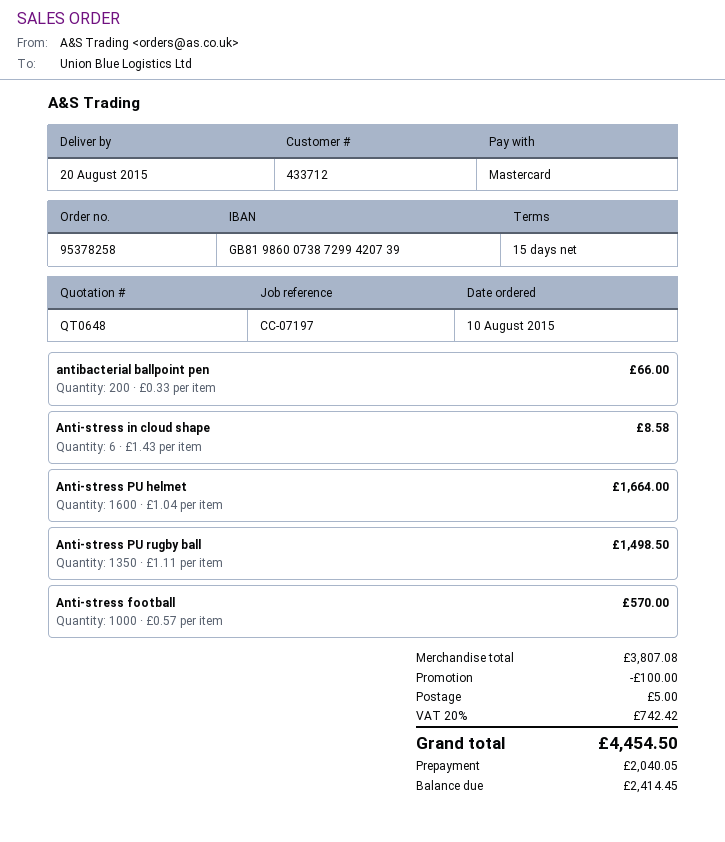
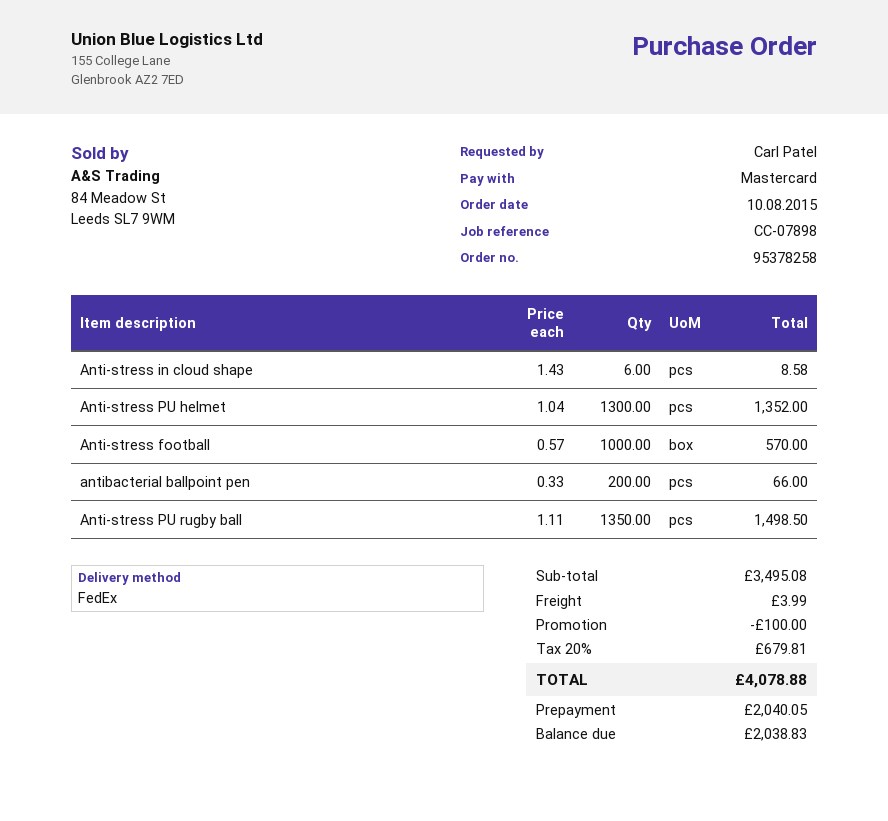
reference: CC-07197 -> CC-07898
Anti-stress PU helmet: 1600 x 1.04 = 1664.00 -> 1300 x 1.04 = 1352.00
subtotal: 3807.08 -> 3495.08
shipping: 5.00 -> 3.99
tax: 20% = 742.42 -> 20% = 679.81
total: 4454.50 -> 4078.88
balance: 2414.45 -> 2038.83

